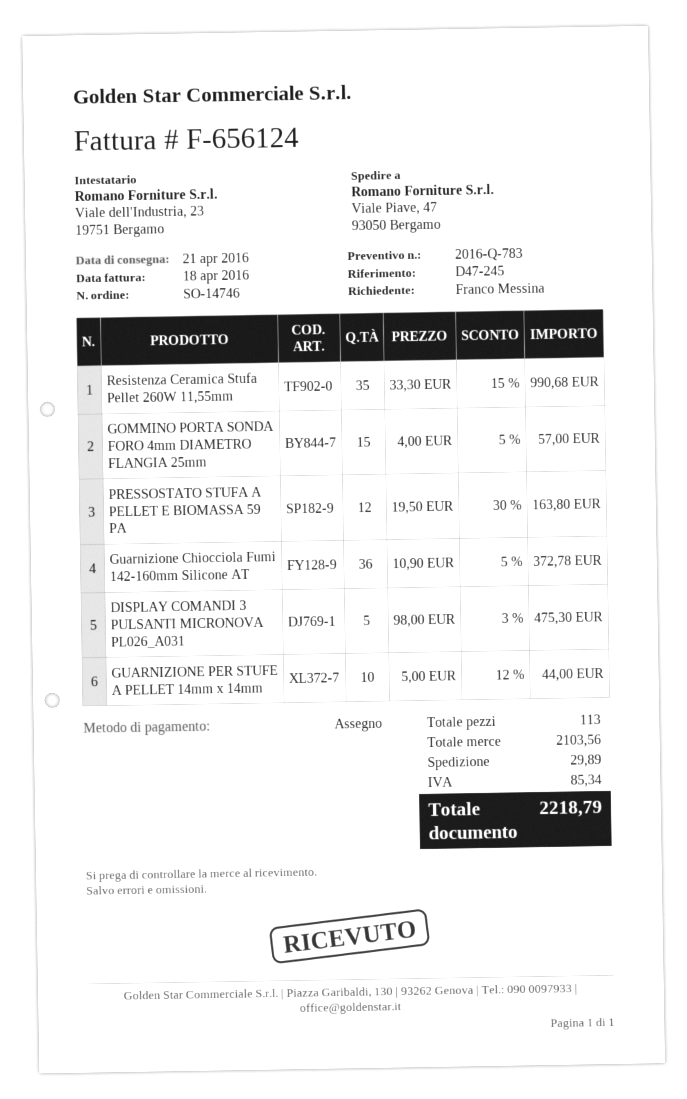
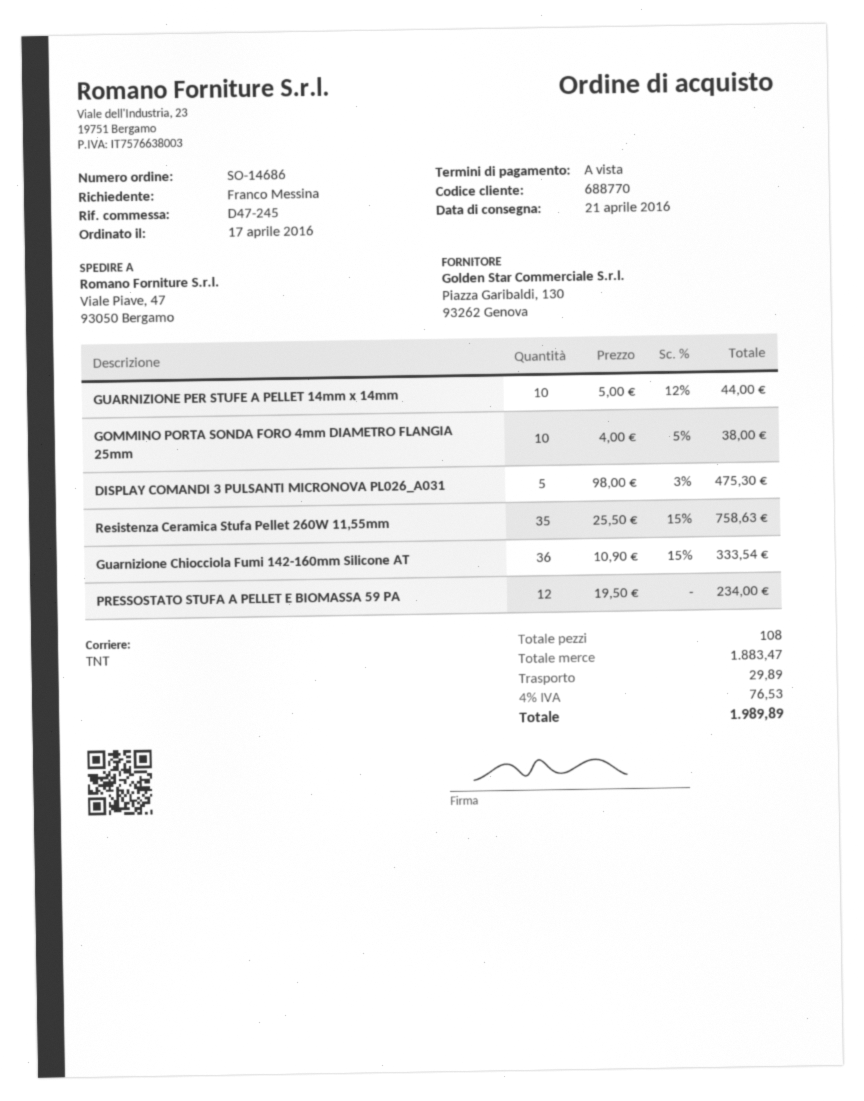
order number: SO-14746 -> SO-14686
Resistenza Ceramica Stufa Pellet 260W 11,55mm: 35 x 33.30 - 15% = 990.68 -> 35 x 25.50 - 15% = 758.63
GOMMINO PORTA SONDA FORO 4mm DIAMETRO FLANGIA 25mm: 15 x 4.00 - 5% = 57.00 -> 10 x 4.00 - 5% = 38.00
PRESSOSTATO STUFA A PELLET E BIOMASSA 59 PA: 12 x 19.50 - 30% = 163.80 -> 12 x 19.50 = 234.00
Guarnizione Chiocciola Fumi 142-160mm Silicone AT: 36 x 10.90 - 5% = 372.78 -> 36 x 10.90 - 15% = 333.54
total quantity: 113 -> 108
subtotal: 2103.56 -> 1883.47
tax: 85.34 -> 76.53
total: 2218.79 -> 1989.89

